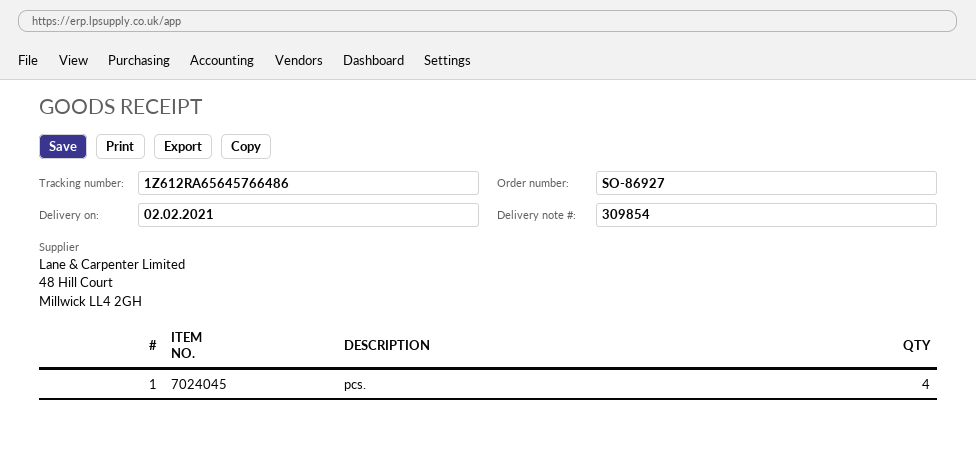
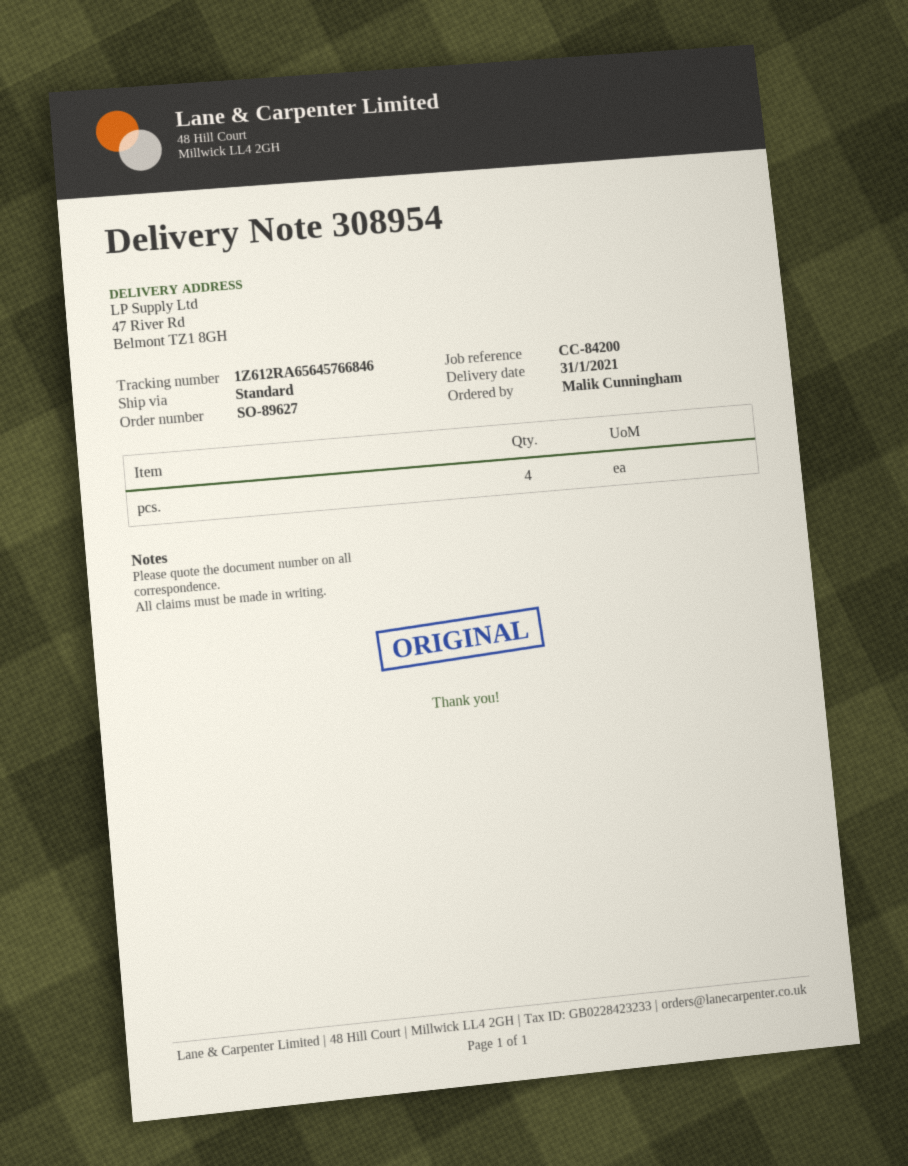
order number: SO-86927 -> SO-89627
delivery note number: 309854 -> 308954
delivery date: 2021-02-02 -> 2021-01-31
tracking number: 1Z612RA65645766486 -> 1Z612RA65645766846

